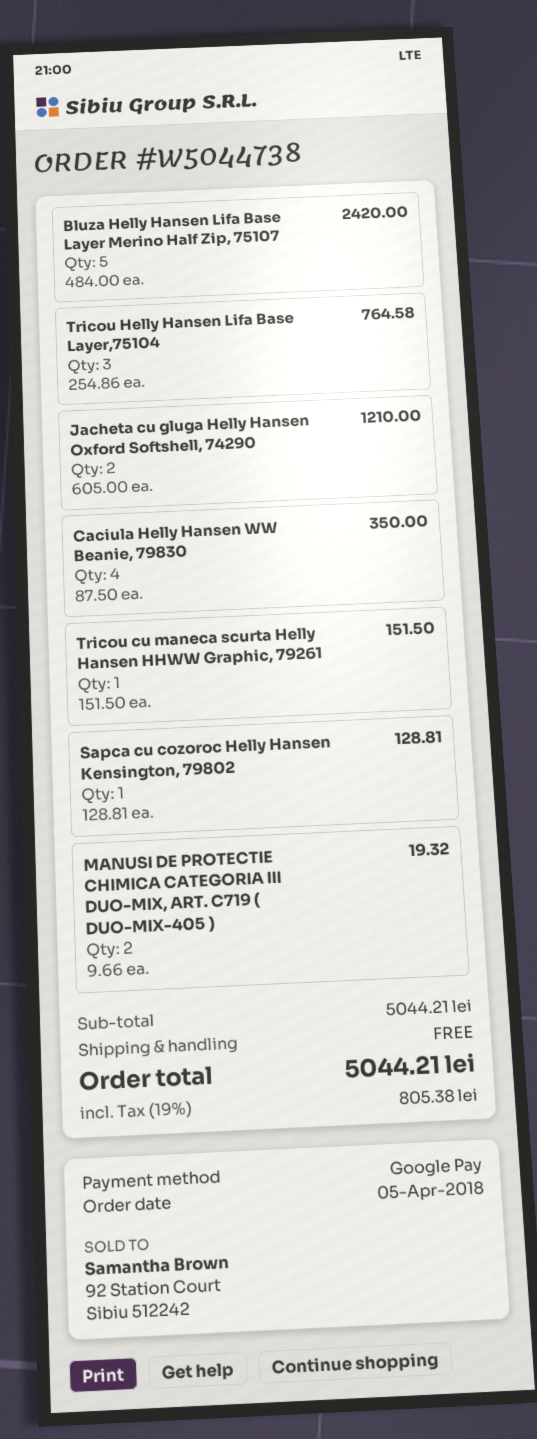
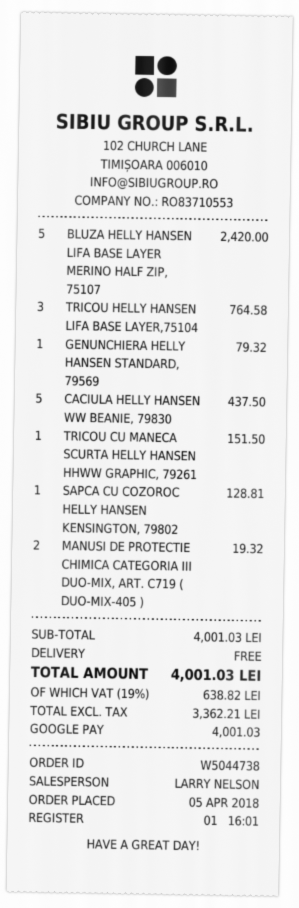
Jacheta cu gluga Helly Hansen Oxford Softshell, 74290: 2 for 1210.00 -> none
Caciula Helly Hansen WW Beanie, 79830: 4 for 350.00 -> 5 for 437.50
GENUNCHIERA HELLY HANSEN STANDARD, 79569: none -> 1 for 79.32
subtotal: 5044.21 -> 4001.03
tax: 19% = 805.38 -> 19% = 638.82
total: 5044.21 -> 4001.03

